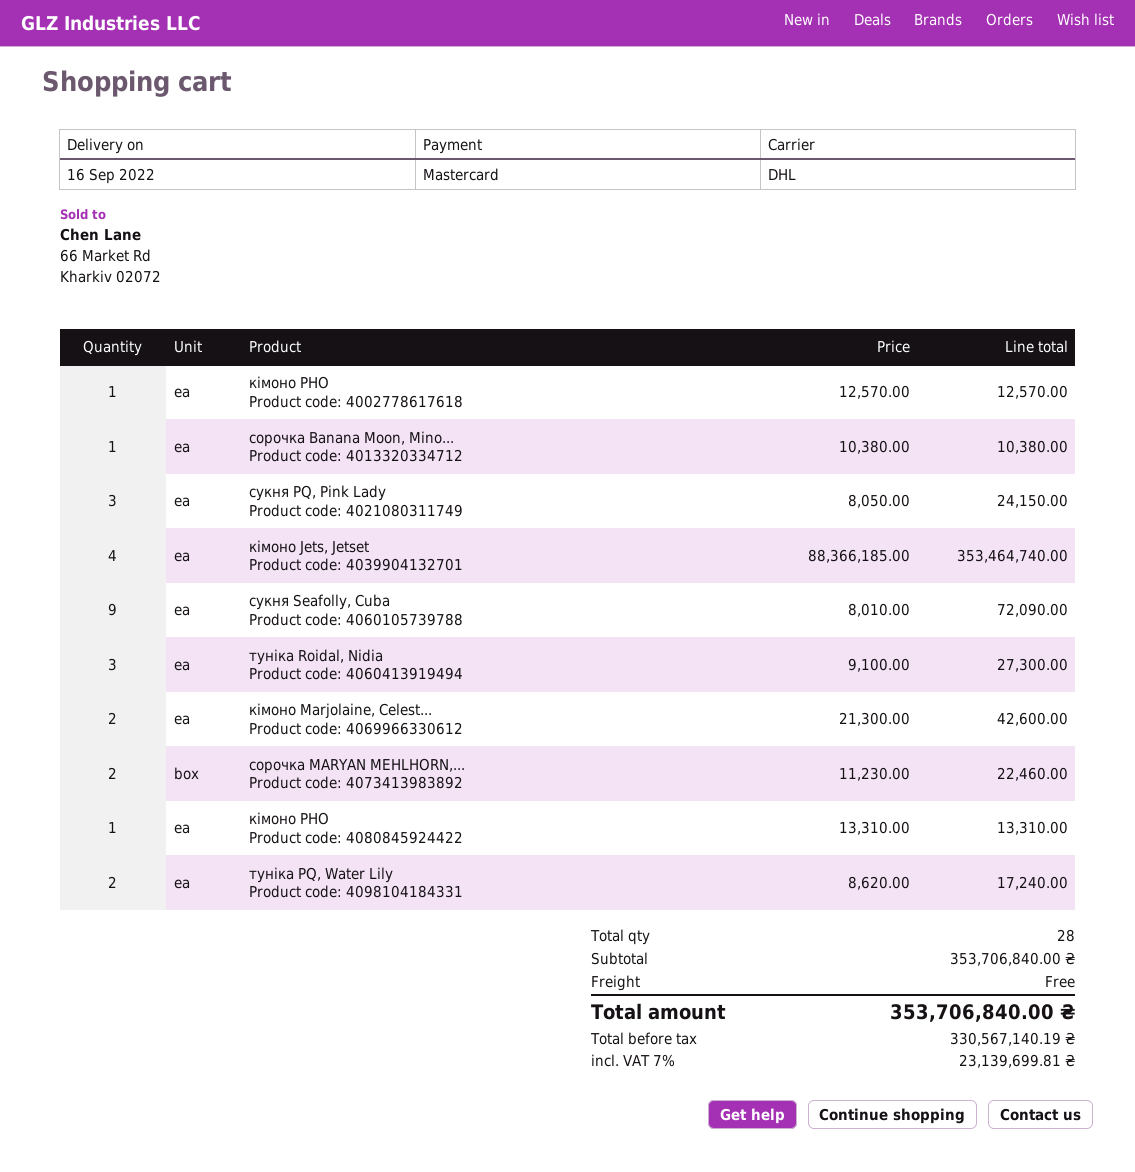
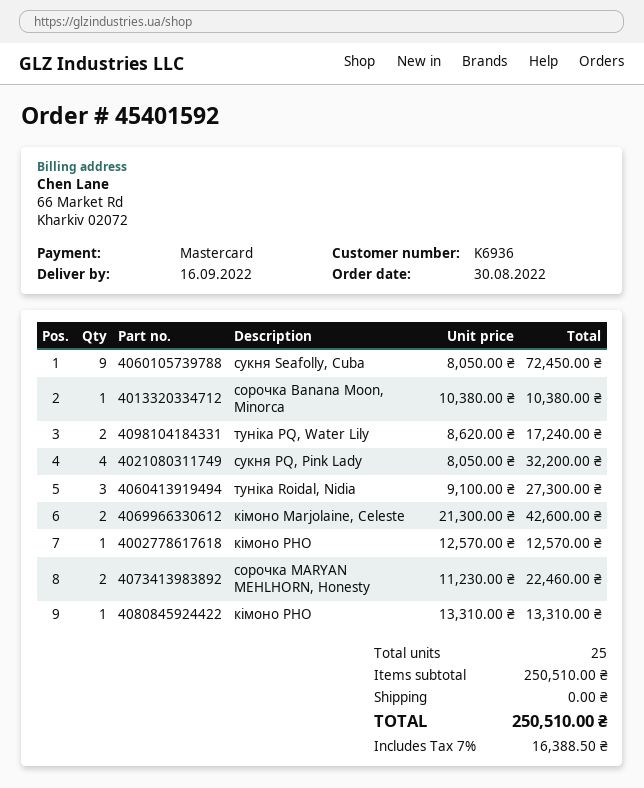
сукня PQ, Pink Lady: 3 x 8050.00 = 24150.00 -> 4 x 8050.00 = 32200.00
кімоно Jets, Jetset: 4 x 88366185.00 = 353464740.00 -> none
сукня Seafolly, Cuba: 9 x 8010.00 = 72090.00 -> 9 x 8050.00 = 72450.00
total quantity: 28 -> 25
subtotal: 353706840.00 -> 250510.00
tax: 7% = 23139699.81 -> 7% = 16388.50
total: 353706840.00 -> 250510.00

